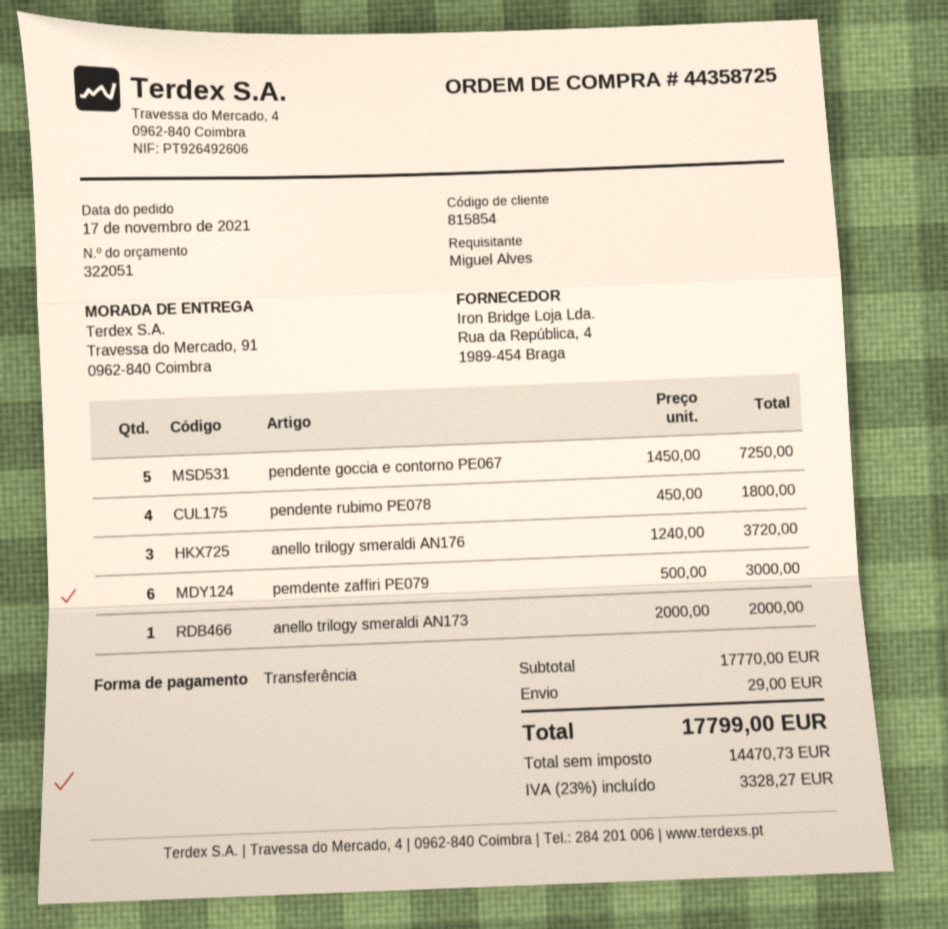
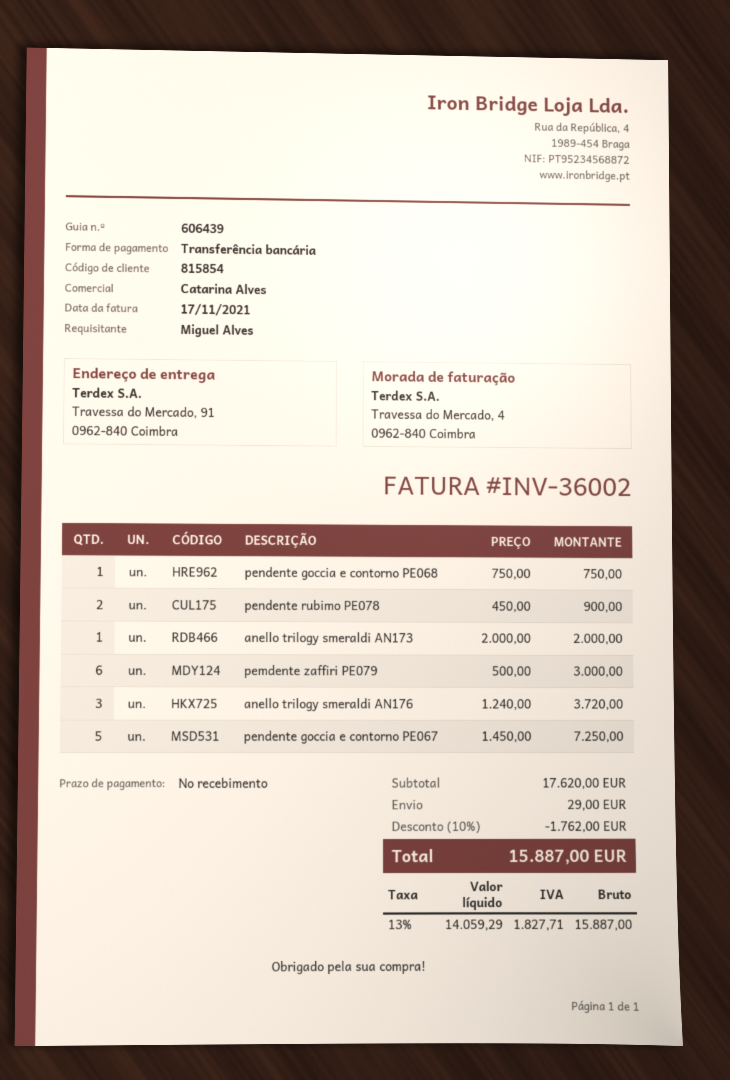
pendente rubimo PE078: 4 x 450.00 = 1800.00 -> 2 x 450.00 = 900.00
pendente goccia e contorno PE068: none -> 1 x 750.00 = 750.00
subtotal: 17770.00 -> 17620.00
discount: none -> 10% = 1762.00
net: 14470.73 -> 14059.29
tax: 23% = 3328.27 -> 13% = 1827.71
total: 17799.00 -> 15887.00

